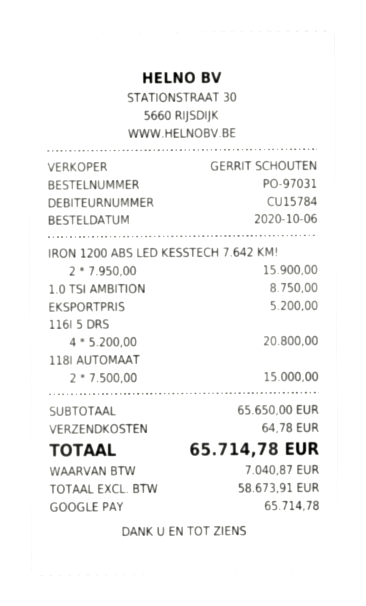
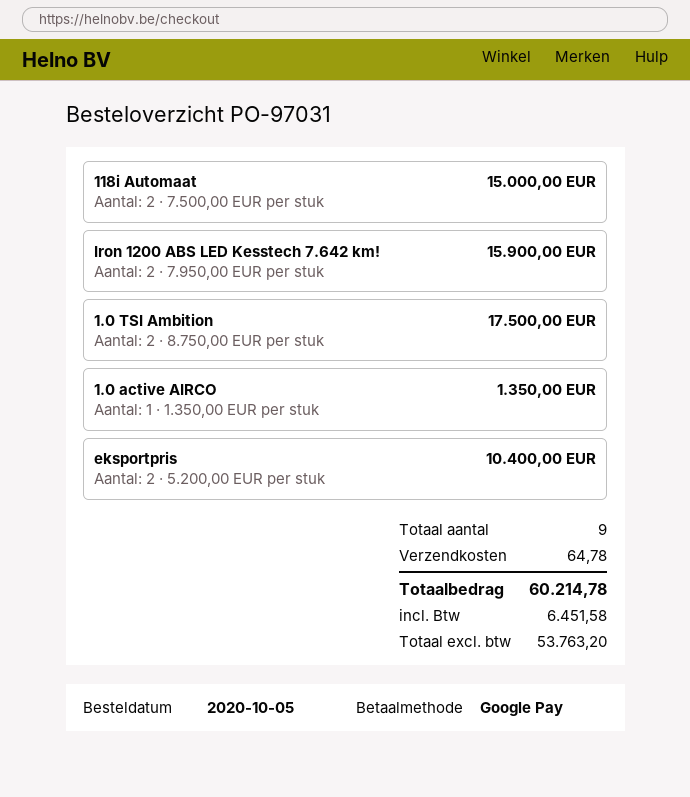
order date: 2020-10-06 -> 2020-10-05
1.0 TSI AMBITION: 1 x 8750.00 = 8750.00 -> 2 x 8750.00 = 17500.00
EKSPORTPRIS: 1 x 5200.00 = 5200.00 -> 2 x 5200.00 = 10400.00
116I 5 DRS: 4 x 5200.00 = 20800.00 -> none
1.0 active AIRCO: none -> 1 x 1350.00 = 1350.00
net: 58673.91 -> 53763.20
tax: 7040.87 -> 6451.58
total: 65714.78 -> 60214.78

